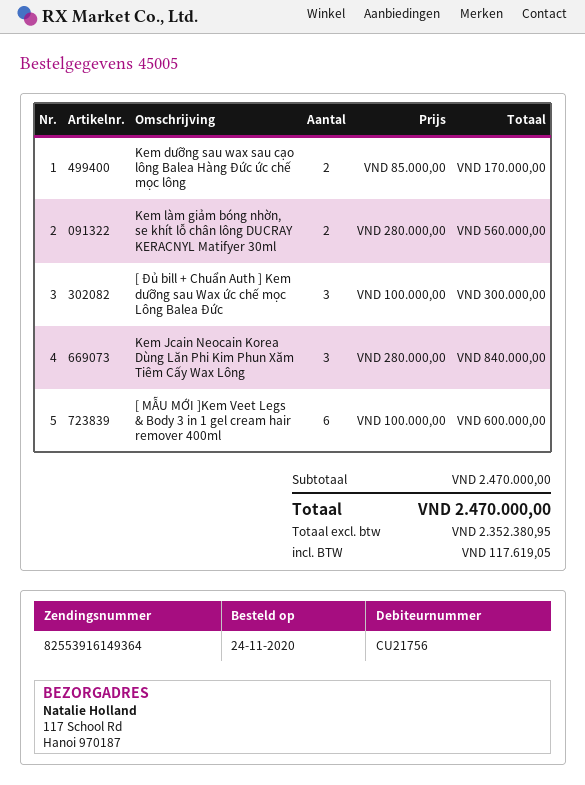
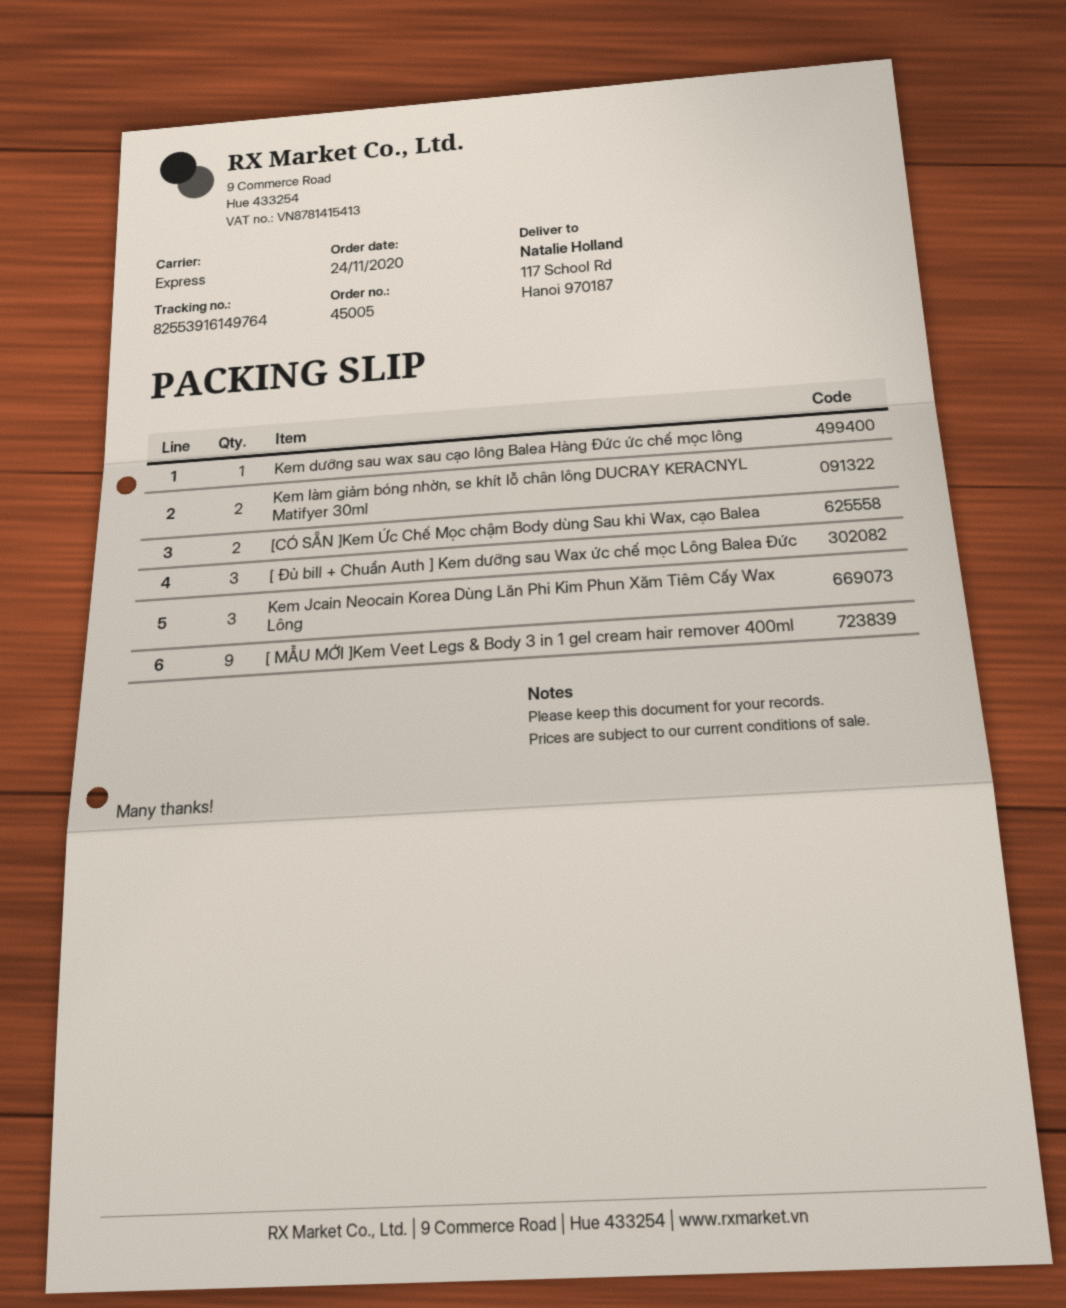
tracking number: 82553916149364 -> 82553916149764
Kem dưỡng sau wax sau cạo lông Balea Hàng Đức ức chế mọc lông: 2 -> 1
[ MẪU MỚI ]Kem Veet Legs & Body 3 in 1 gel cream hair remover 400ml: 6 -> 9
[CÓ SẴN ]Kem Ức Chế Mọc chậm Body dùng Sau khi Wax, cạo Balea: none -> 2

